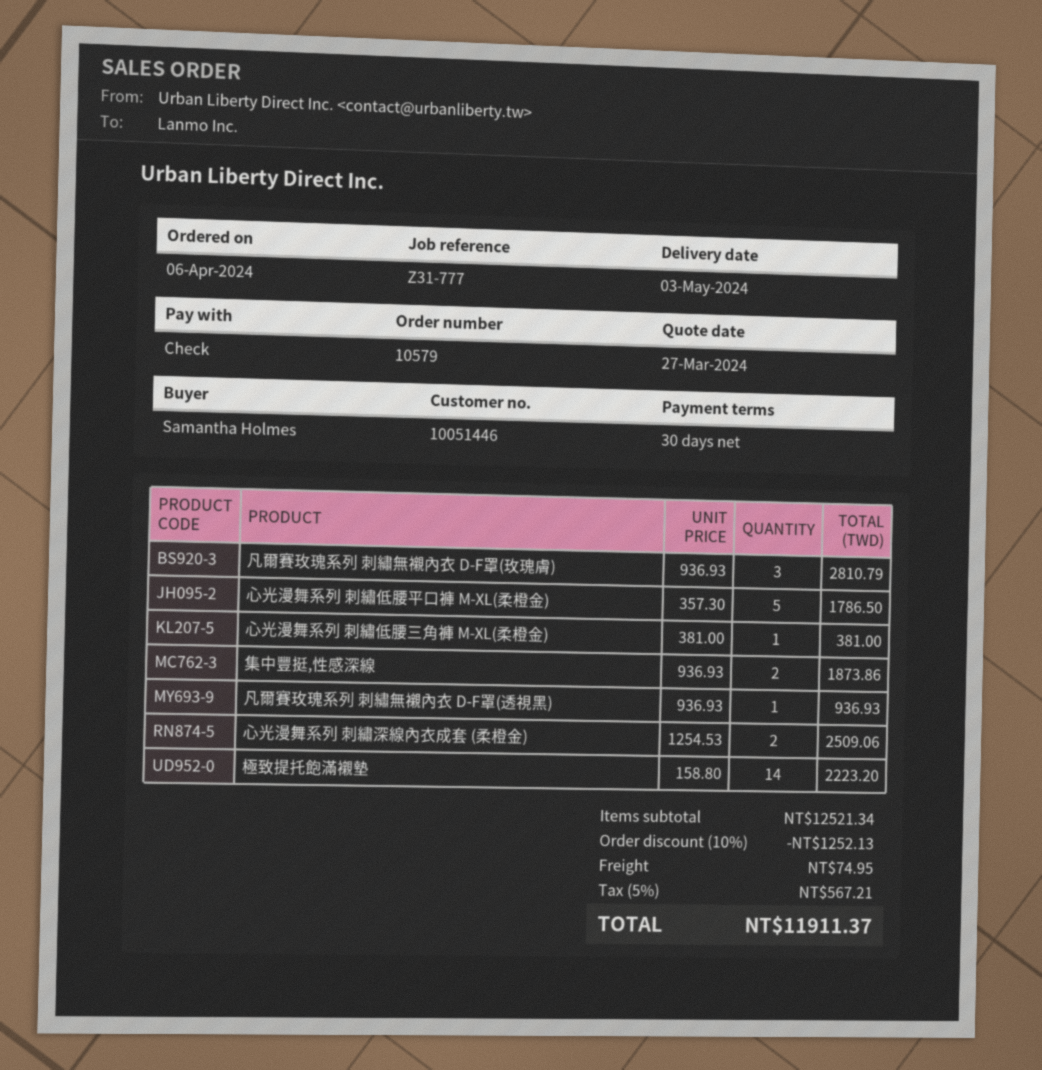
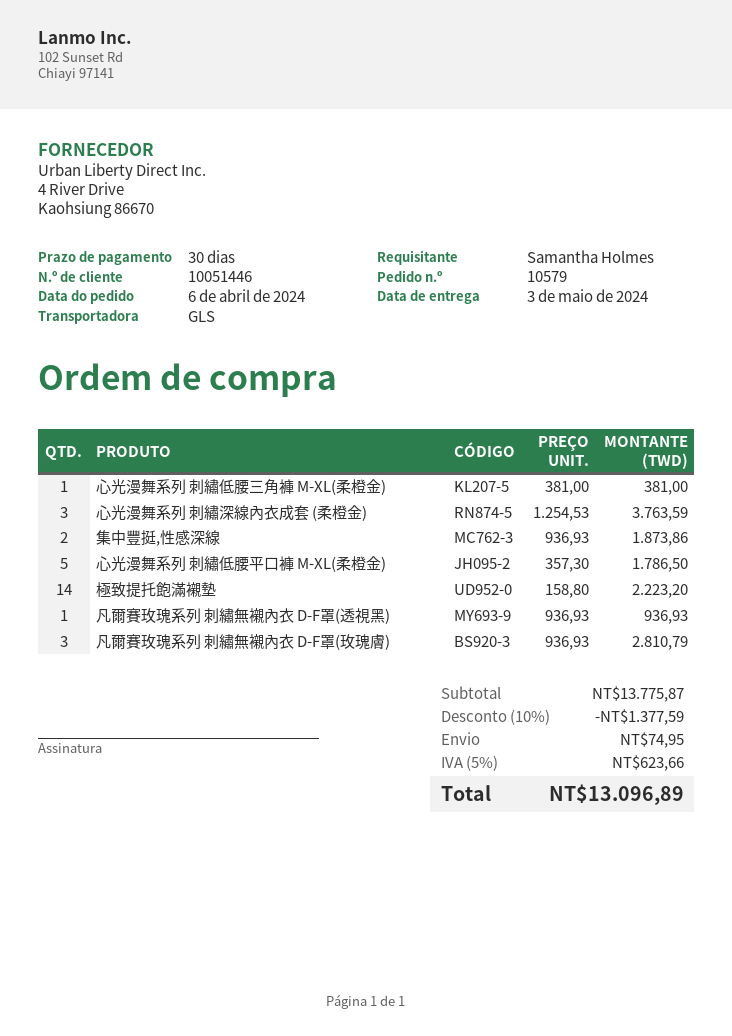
心光漫舞系列 刺繡深線內衣成套 (柔橙金): 2 x 1254.53 = 2509.06 -> 3 x 1254.53 = 3763.59
subtotal: 12521.34 -> 13775.87
discount: 10% = 1252.13 -> 10% = 1377.59
tax: 5% = 567.21 -> 5% = 623.66
total: 11911.37 -> 13096.89

